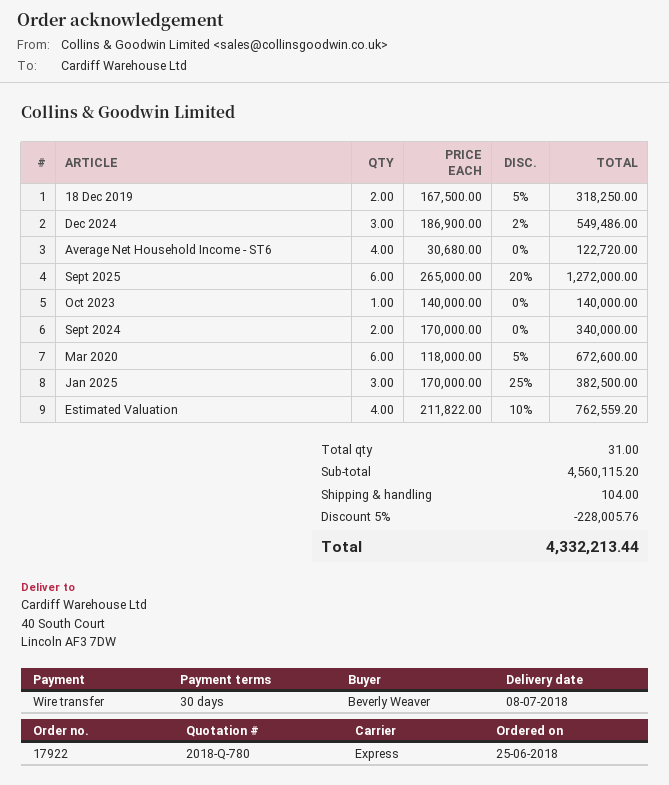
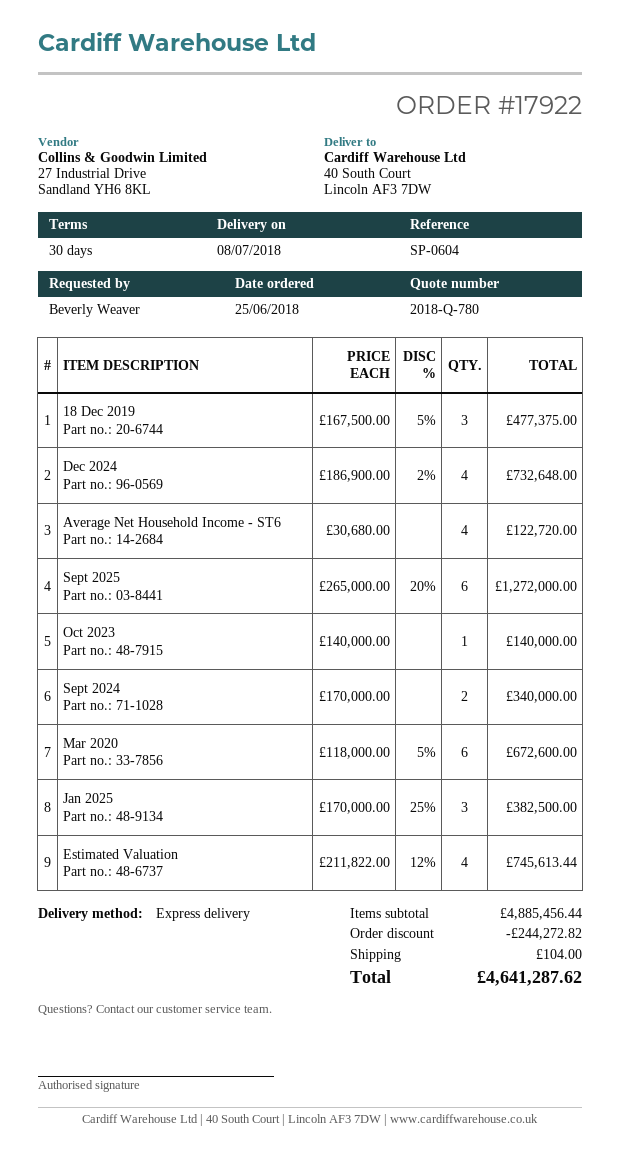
18 Dec 2019: 2 x 167500.00 - 5% = 318250.00 -> 3 x 167500.00 - 5% = 477375.00
Dec 2024: 3 x 186900.00 - 2% = 549486.00 -> 4 x 186900.00 - 2% = 732648.00
Estimated Valuation: 4 x 211822.00 - 10% = 762559.20 -> 4 x 211822.00 - 12% = 745613.44
subtotal: 4560115.20 -> 4885456.44
discount: 228005.76 -> 244272.82
total: 4332213.44 -> 4641287.62

